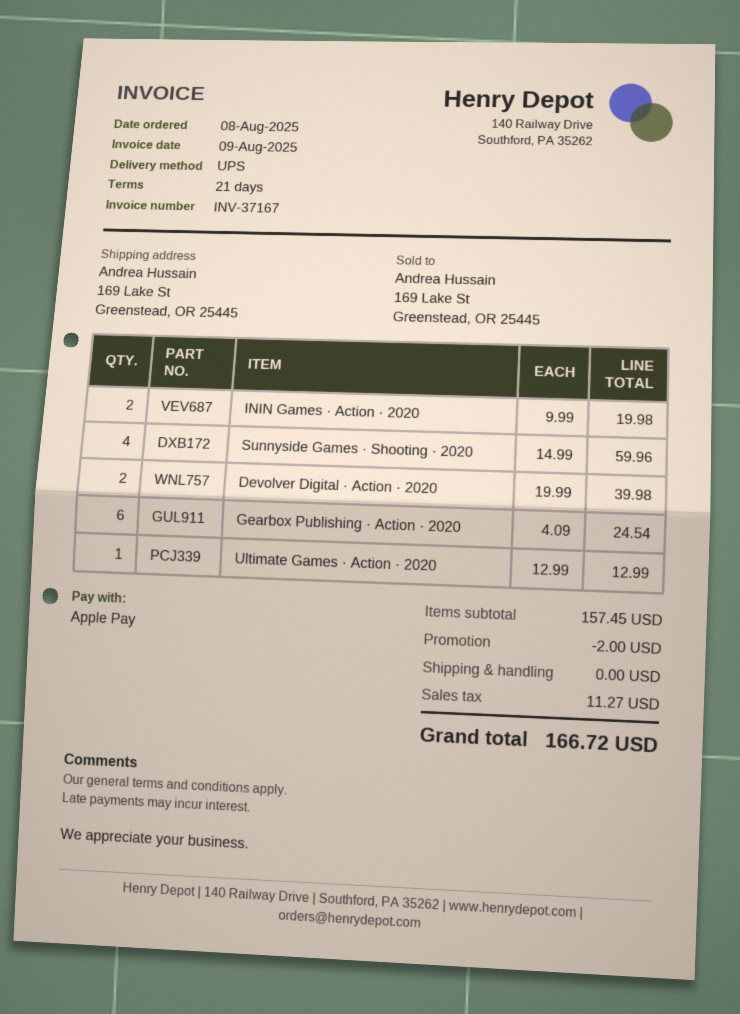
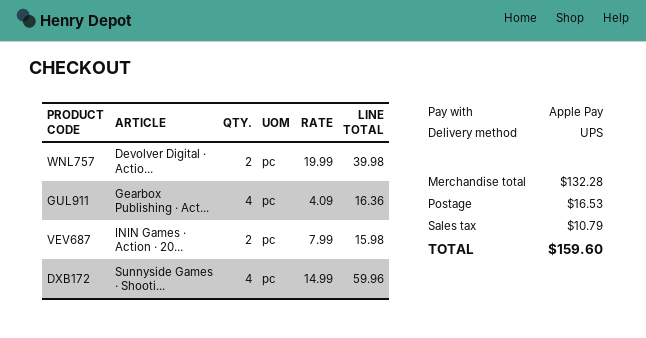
ININ Games · Action · 2020: 2 x 9.99 = 19.98 -> 2 x 7.99 = 15.98
Gearbox Publishing · Action · 2020: 6 x 4.09 = 24.54 -> 4 x 4.09 = 16.36
Ultimate Games · Action · 2020: 1 x 12.99 = 12.99 -> none
subtotal: 157.45 -> 132.28
discount: 2.00 -> none
shipping: 0.00 -> 16.53
tax: 11.27 -> 10.79
total: 166.72 -> 159.60

